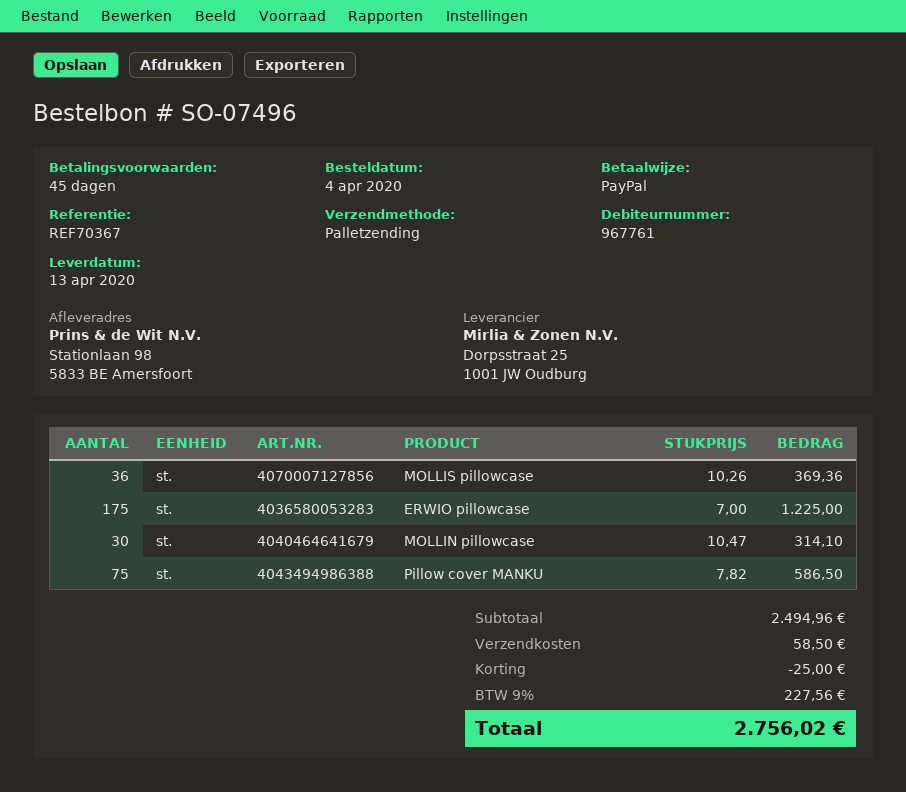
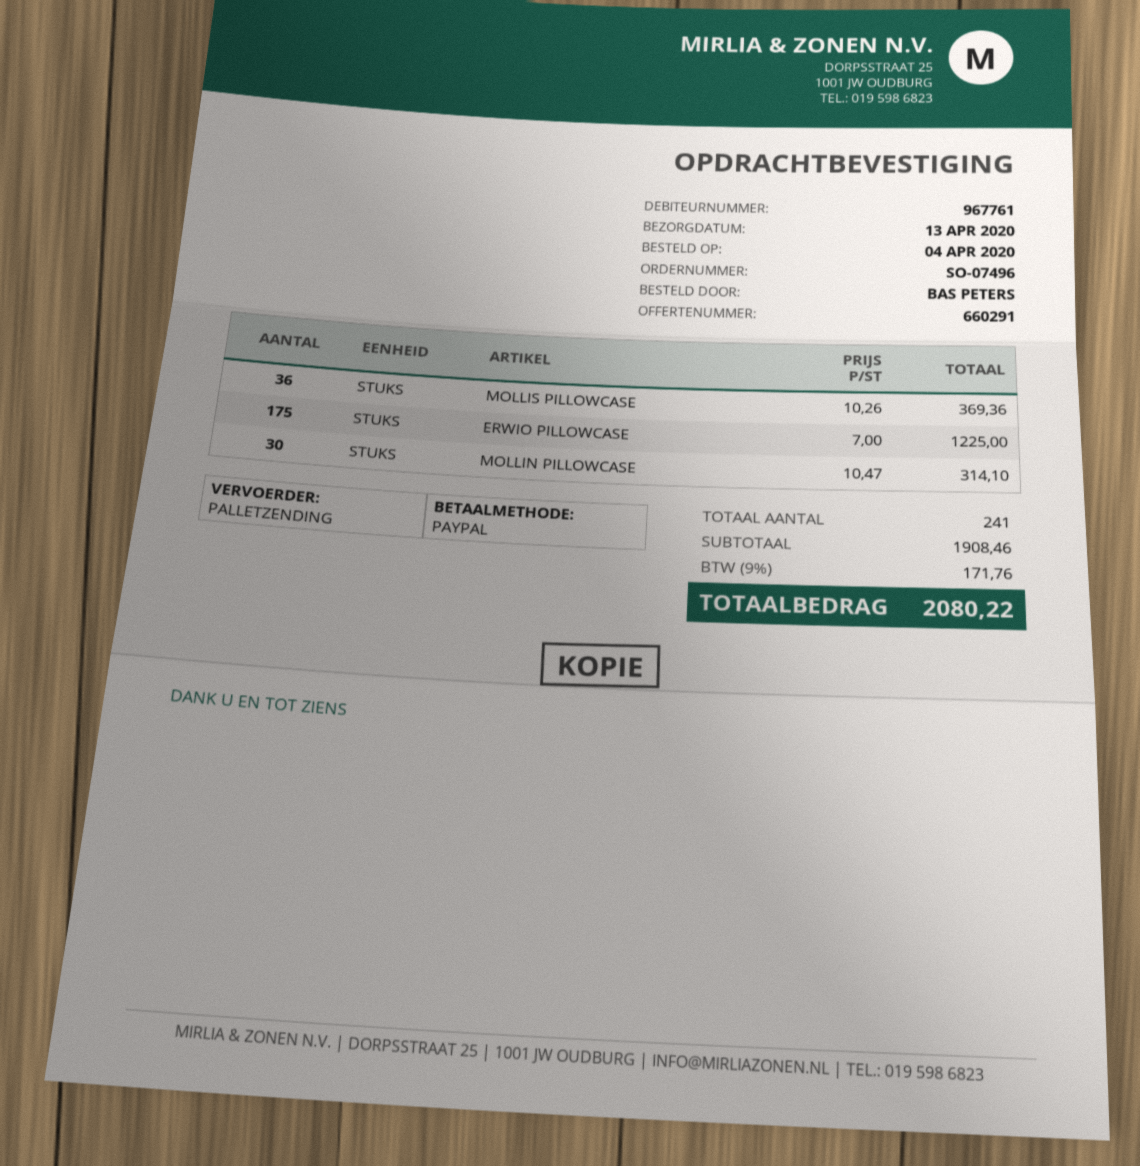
Pillow cover MANKU: 75 x 7.82 = 586.50 -> none
subtotal: 2494.96 -> 1908.46
discount: 25.00 -> none
shipping: 58.50 -> none
tax: 9% = 227.56 -> 9% = 171.76
total: 2756.02 -> 2080.22

